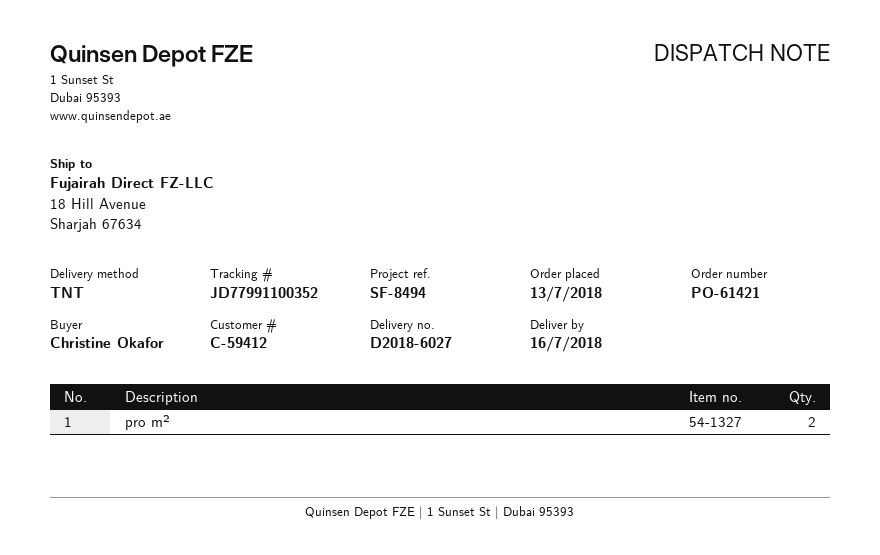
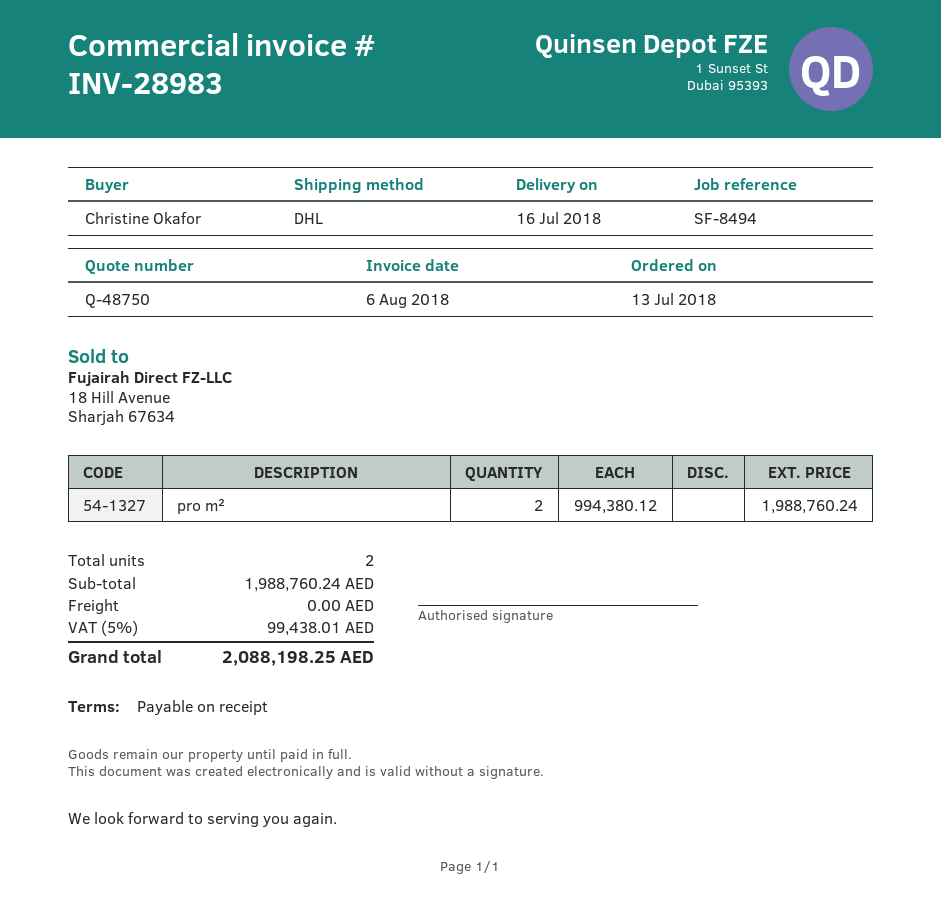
shipping method: TNT -> DHL

